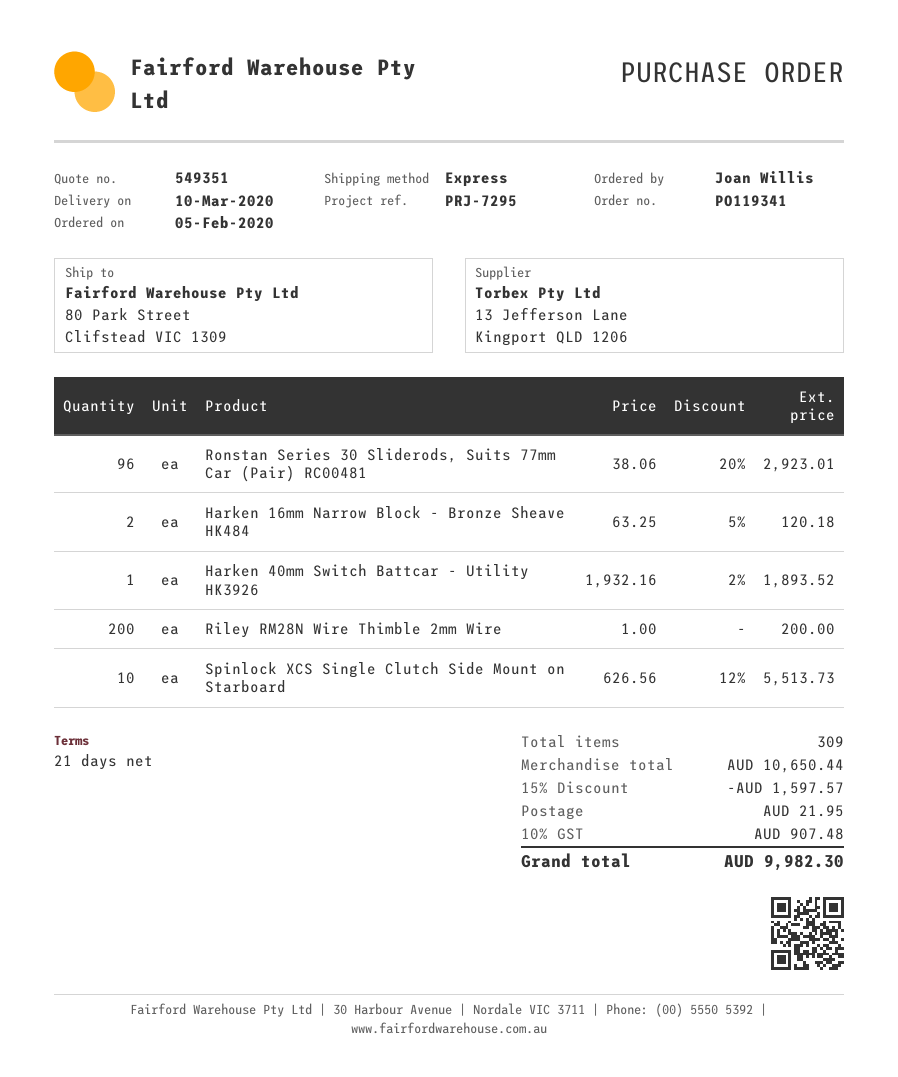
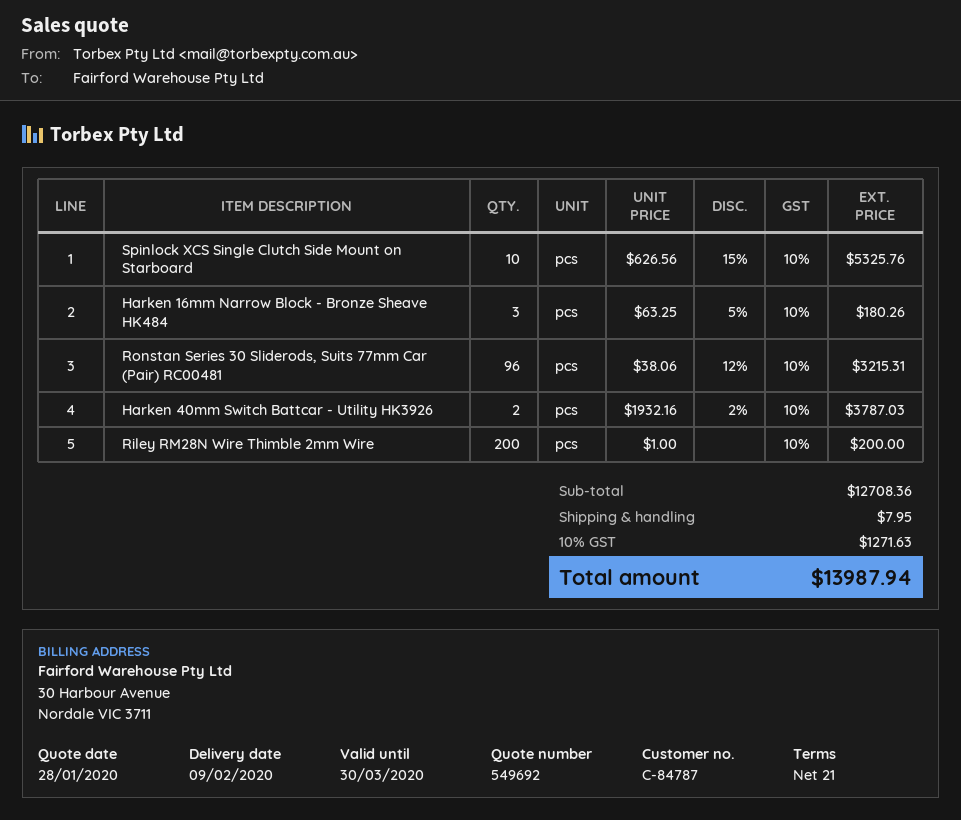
quote number: 549351 -> 549692
delivery date: 2020-03-10 -> 2020-02-09
Ronstan Series 30 Sliderods, Suits 77mm Car (Pair) RC00481: 96 x 38.06 - 20% = 2923.01 -> 96 x 38.06 - 12% = 3215.31
Harken 16mm Narrow Block - Bronze Sheave HK484: 2 x 63.25 - 5% = 120.18 -> 3 x 63.25 - 5% = 180.26
Harken 40mm Switch Battcar - Utility HK3926: 1 x 1932.16 - 2% = 1893.52 -> 2 x 1932.16 - 2% = 3787.03
Spinlock XCS Single Clutch Side Mount on Starboard: 10 x 626.56 - 12% = 5513.73 -> 10 x 626.56 - 15% = 5325.76
subtotal: 10650.44 -> 12708.36
discount: 15% = 1597.57 -> none
shipping: 21.95 -> 7.95
tax: 10% = 907.48 -> 10% = 1271.63
total: 9982.30 -> 13987.94

